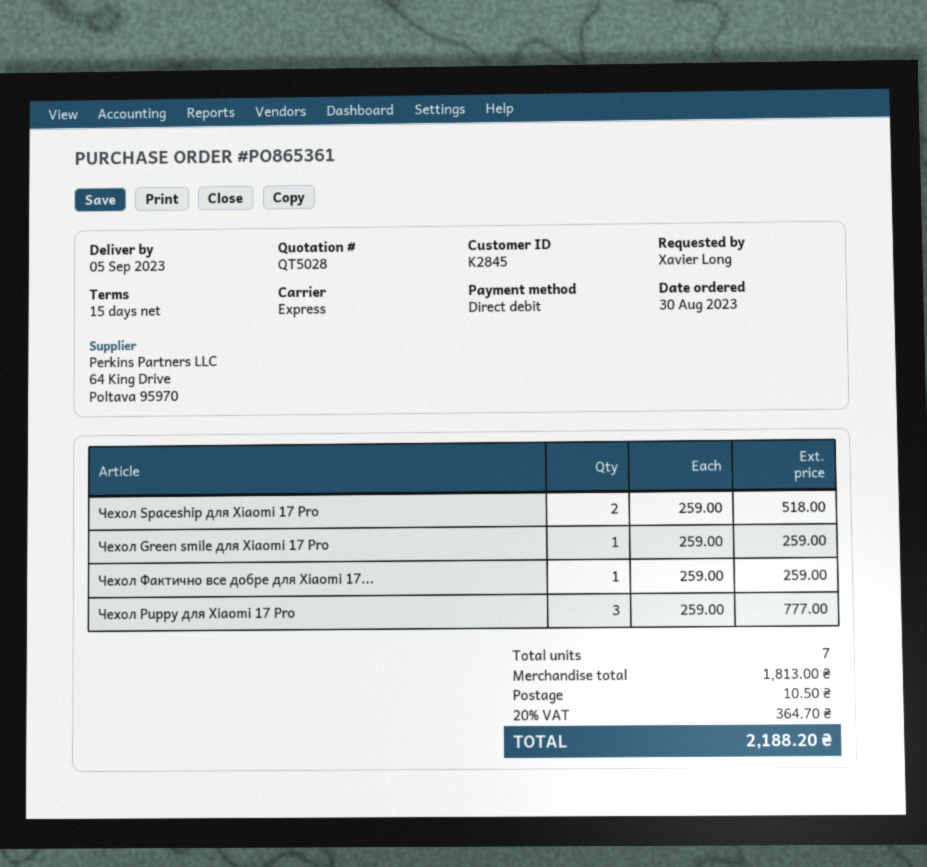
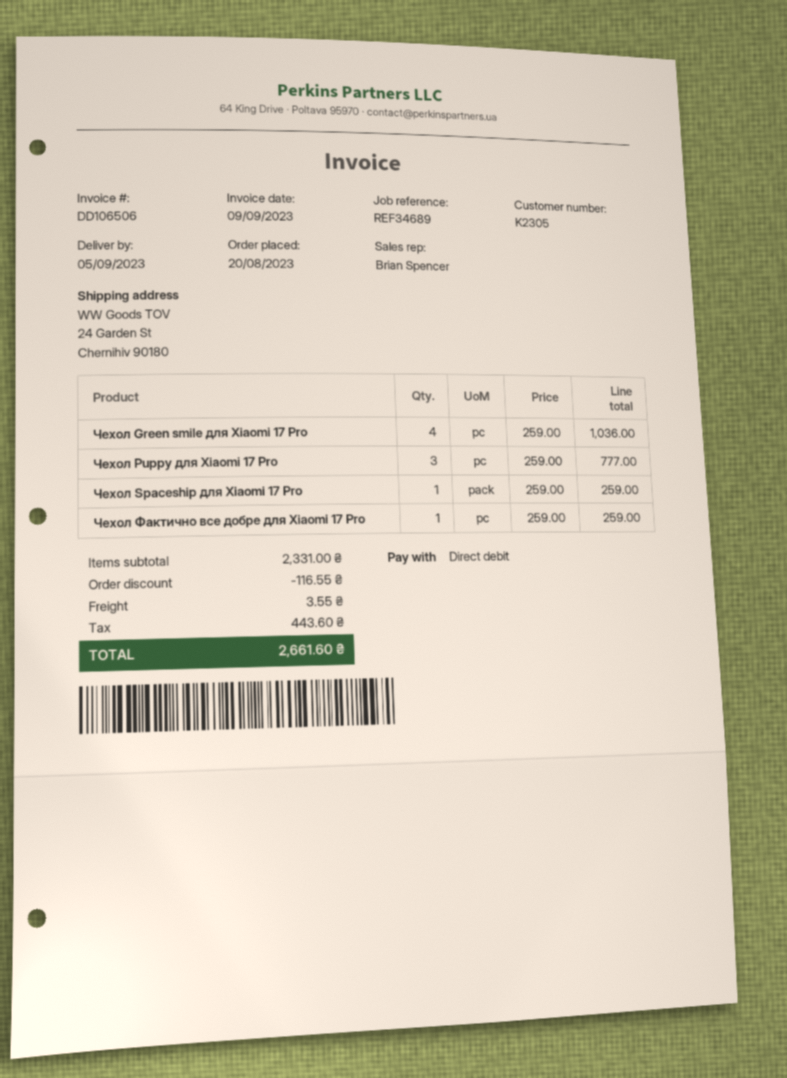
order date: 2023-08-30 -> 2023-08-20
customer number: K2845 -> K2305
Чехол Spaceship для Xiaomi 17 Pro: 2 x 259.00 = 518.00 -> 1 x 259.00 = 259.00
Чехол Green smile для Xiaomi 17 Pro: 1 x 259.00 = 259.00 -> 4 x 259.00 = 1036.00
subtotal: 1813.00 -> 2331.00
discount: none -> 116.55
shipping: 10.50 -> 3.55
tax: 364.70 -> 443.60
total: 2188.20 -> 2661.60

